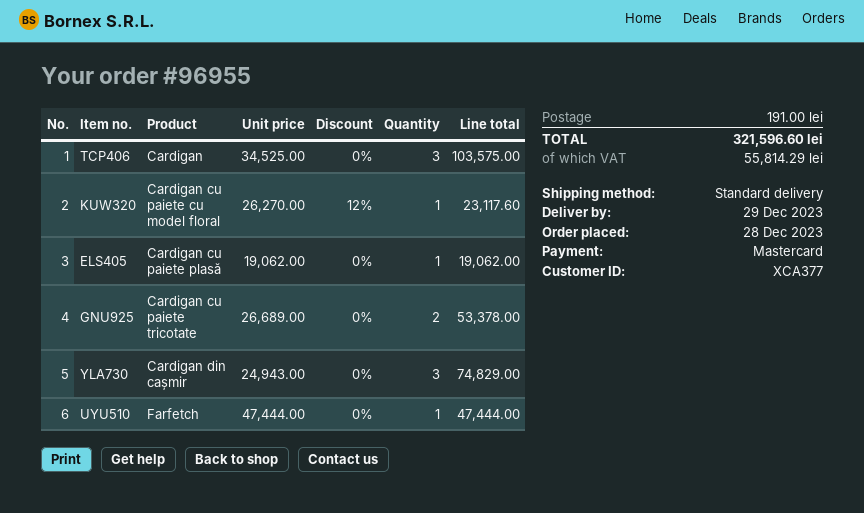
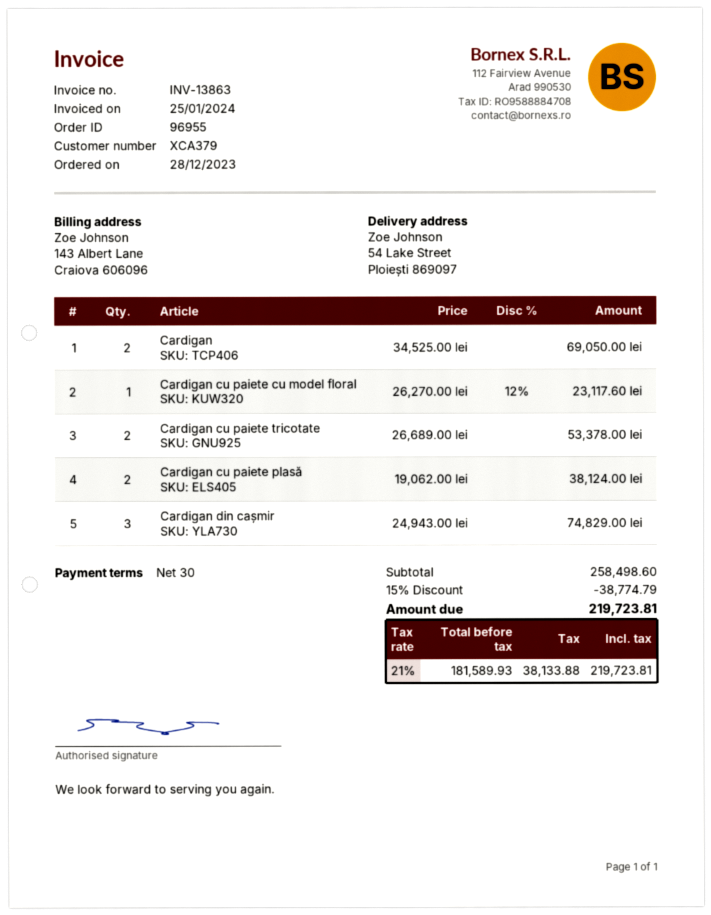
customer number: XCA377 -> XCA379
Cardigan: 3 x 34525.00 = 103575.00 -> 2 x 34525.00 = 69050.00
Cardigan cu paiete plasă: 1 x 19062.00 = 19062.00 -> 2 x 19062.00 = 38124.00
Farfetch: 1 x 47444.00 = 47444.00 -> none
discount: none -> 15% = 38774.79
shipping: 191.00 -> none
tax: 55814.29 -> 38133.88
total: 321596.60 -> 219723.81

